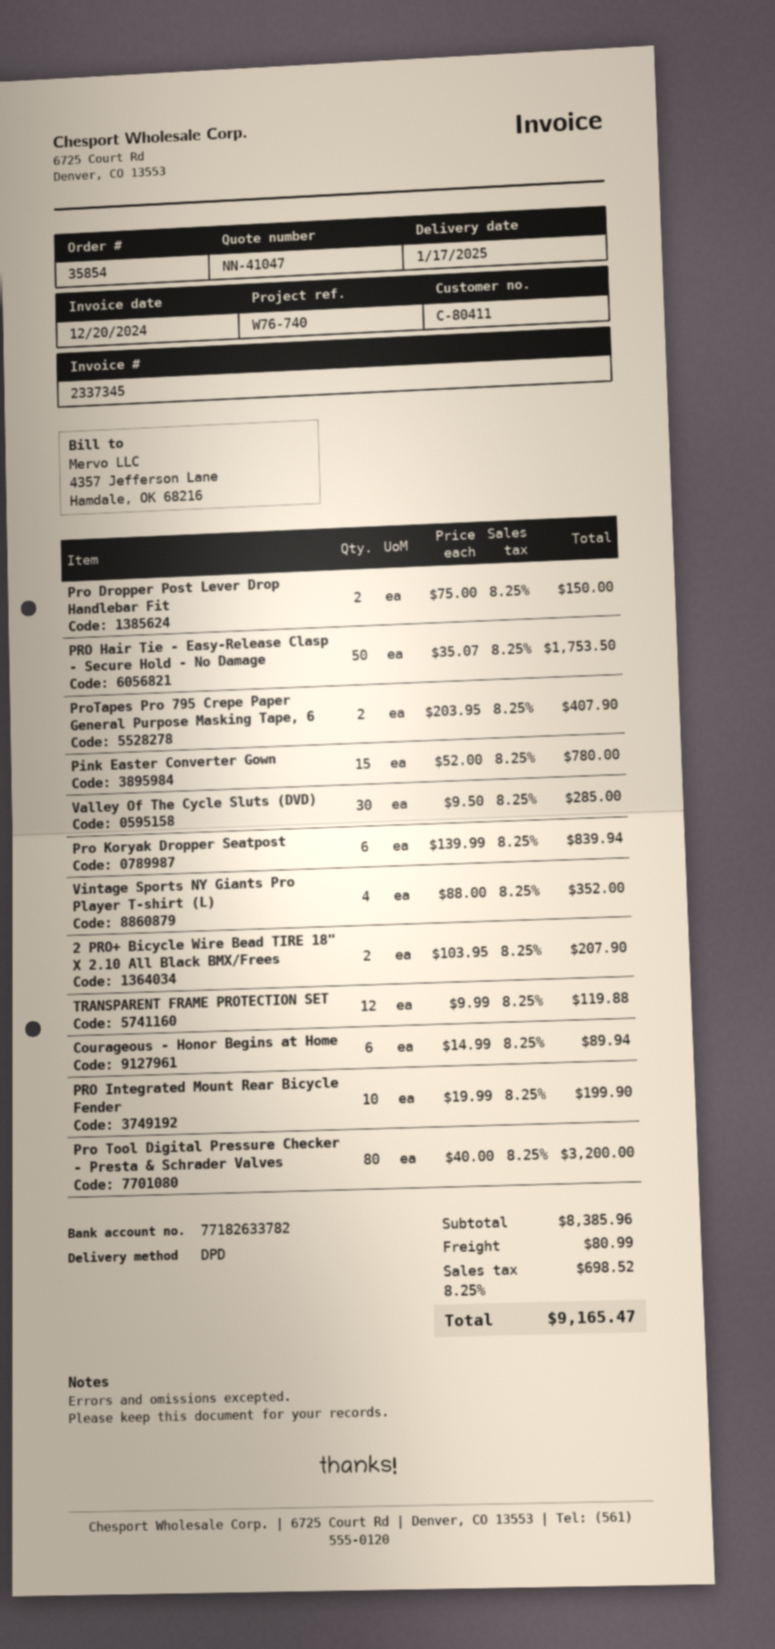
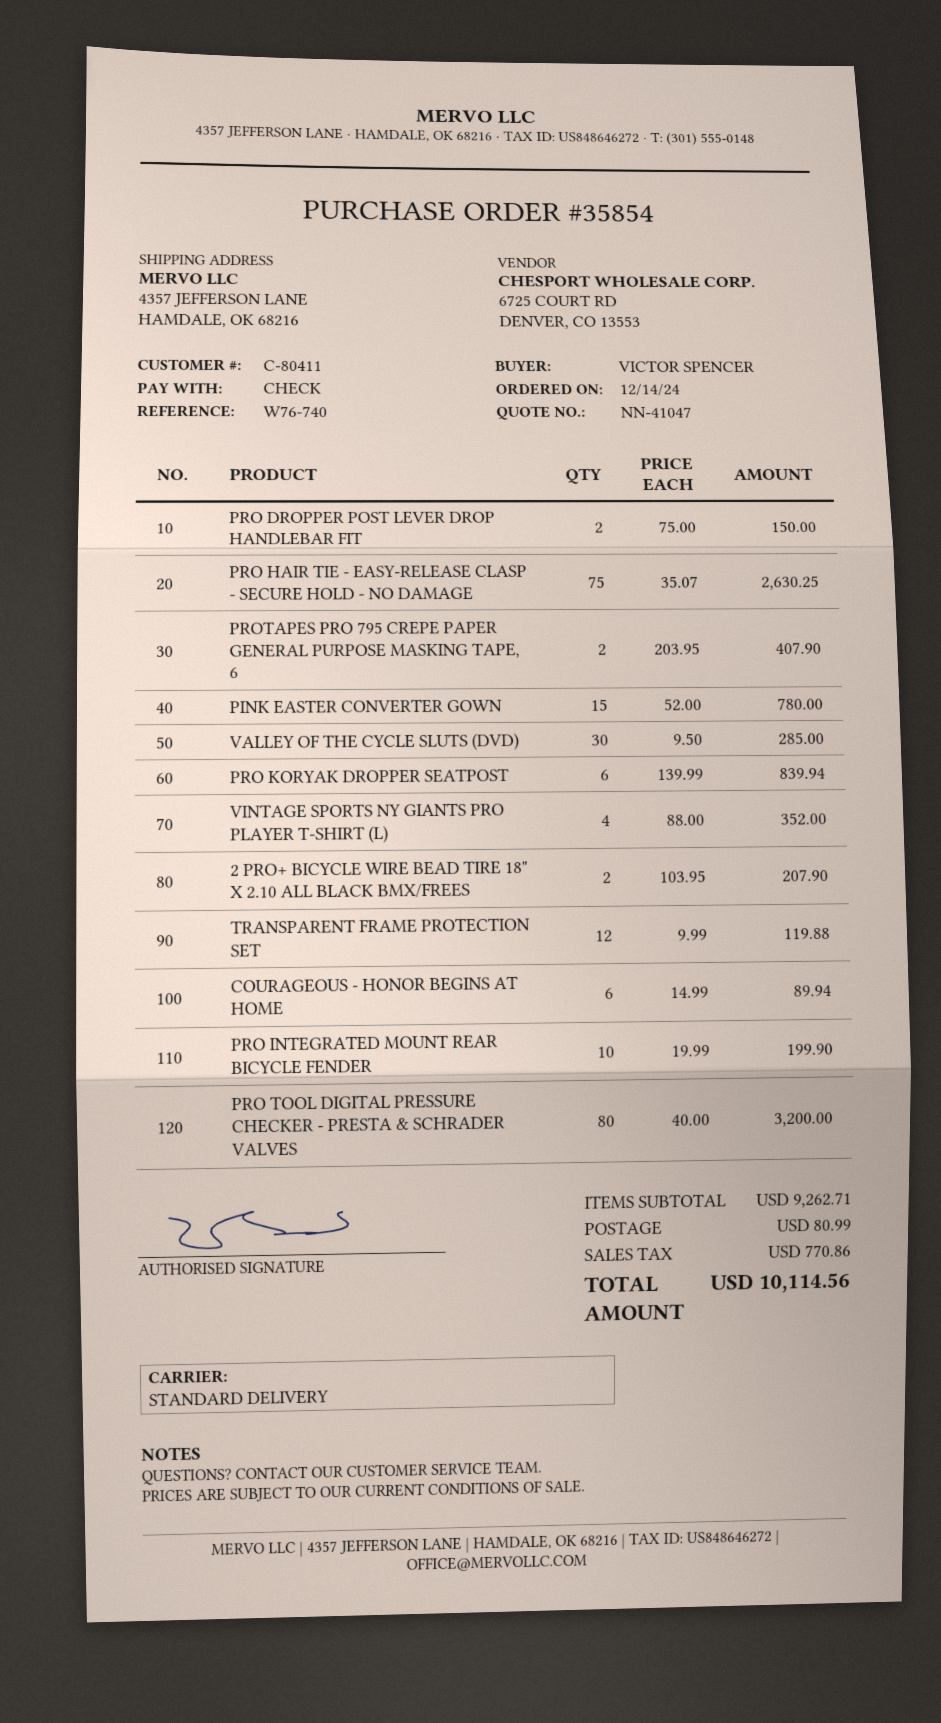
shipping method: DPD -> standard
PRO Hair Tie - Easy-Release Clasp - Secure Hold - No Damage: 50 x 35.07 = 1753.50 -> 75 x 35.07 = 2630.25
subtotal: 8385.96 -> 9262.71
tax: 698.52 -> 770.86
total: 9165.47 -> 10114.56

